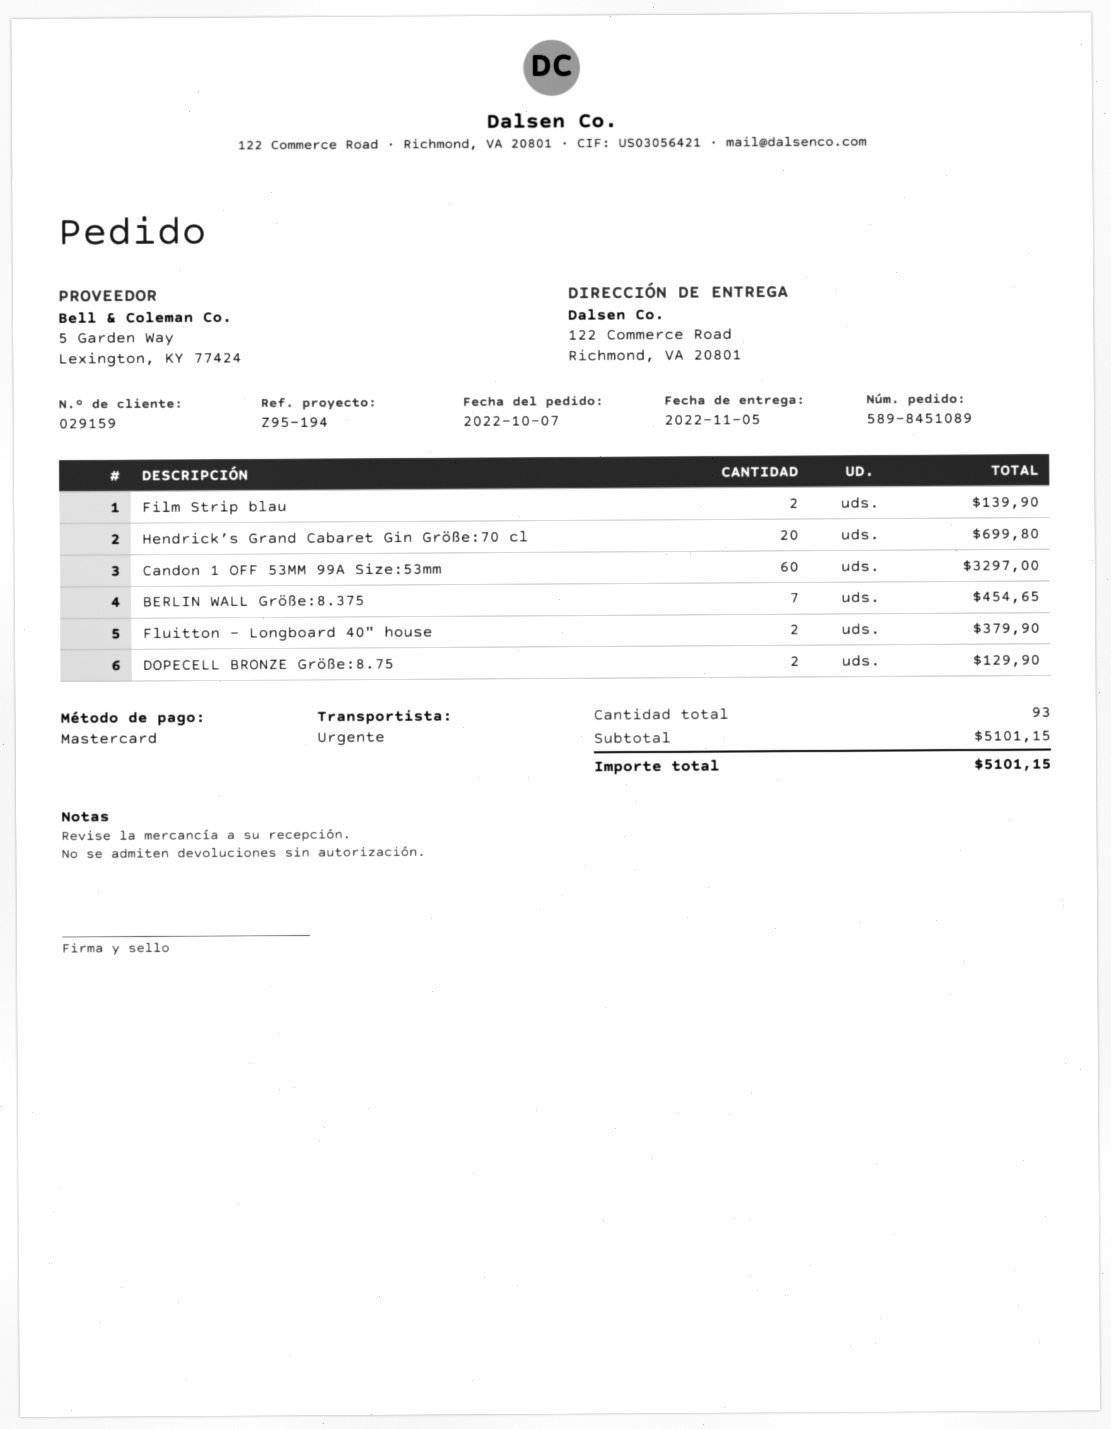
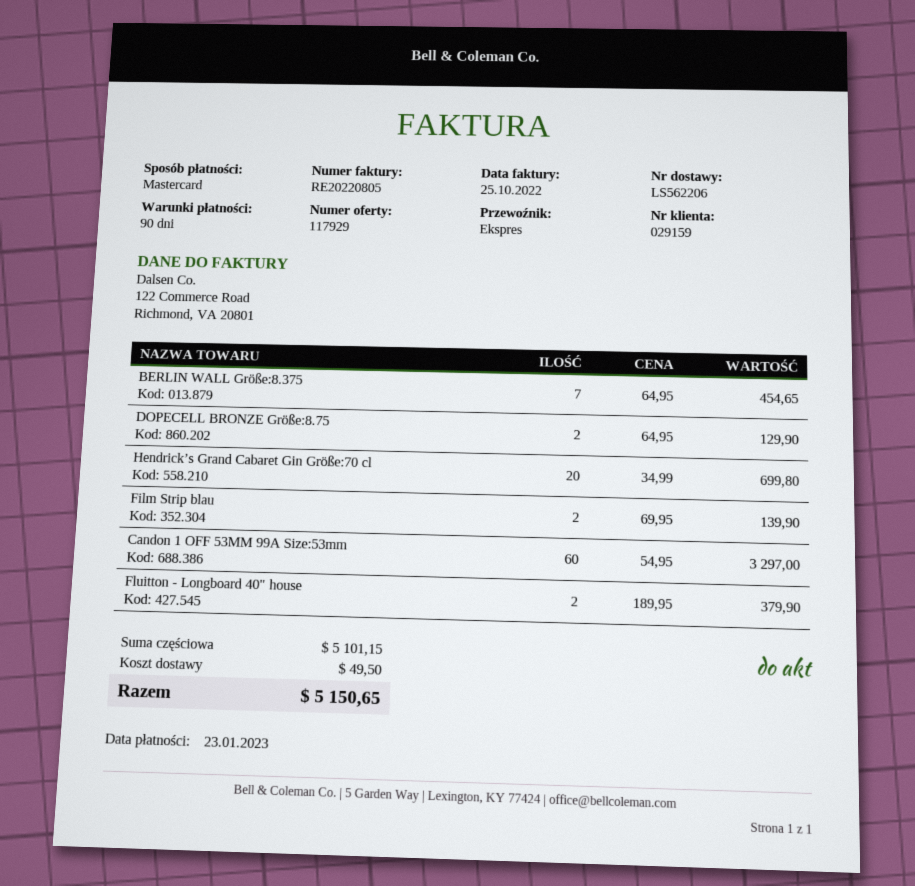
shipping: none -> 49.50
total: 5101.15 -> 5150.65

